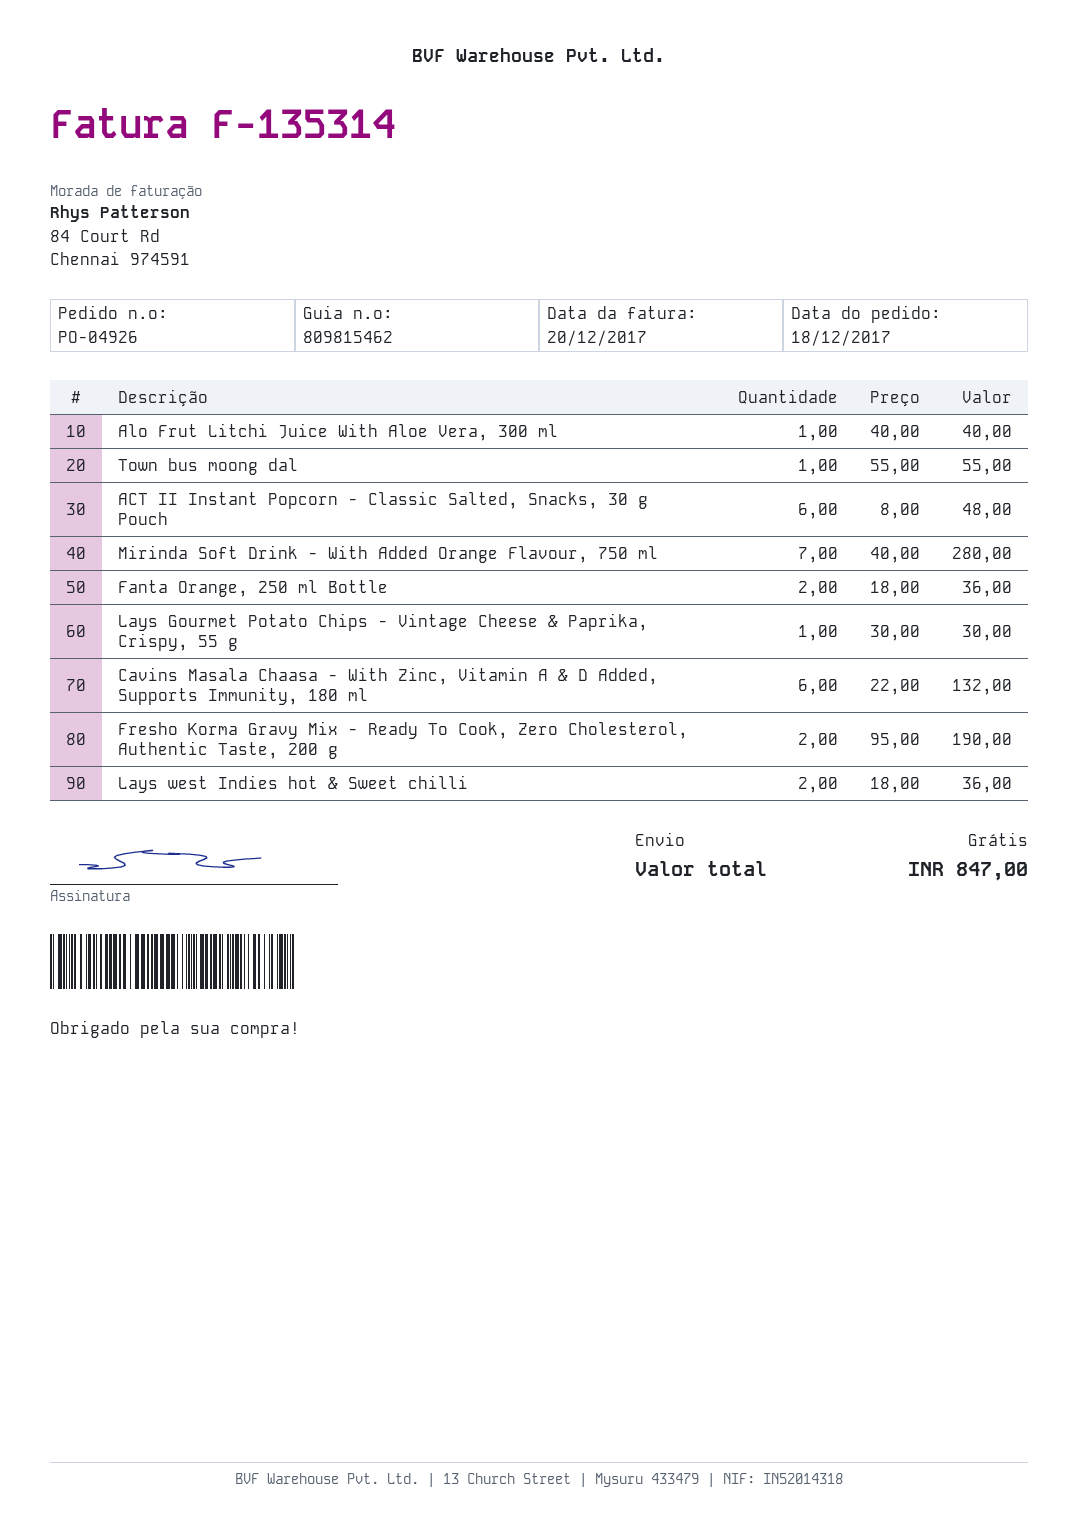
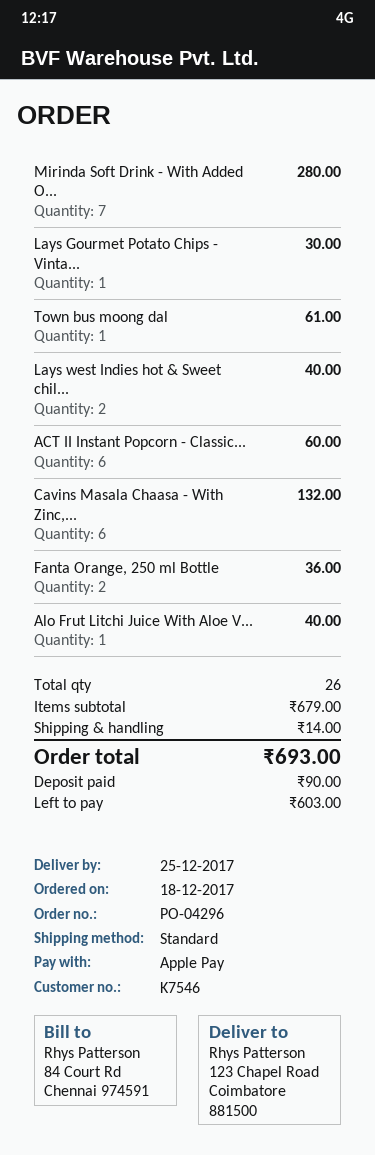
order number: PO-04926 -> PO-04296
Town bus moong dal: 1 for 55.00 -> 1 for 61.00
ACT II Instant Popcorn - Classic Salted, Snacks, 30 g Pouch: 6 for 48.00 -> 6 for 60.00
Fresho Korma Gravy Mix - Ready To Cook, Zero Cholesterol, Authentic Taste, 200 g: 2 for 190.00 -> none
Lays west Indies hot & Sweet chilli: 2 for 36.00 -> 2 for 40.00
shipping: 0.00 -> 14.00
total: 847.00 -> 693.00

